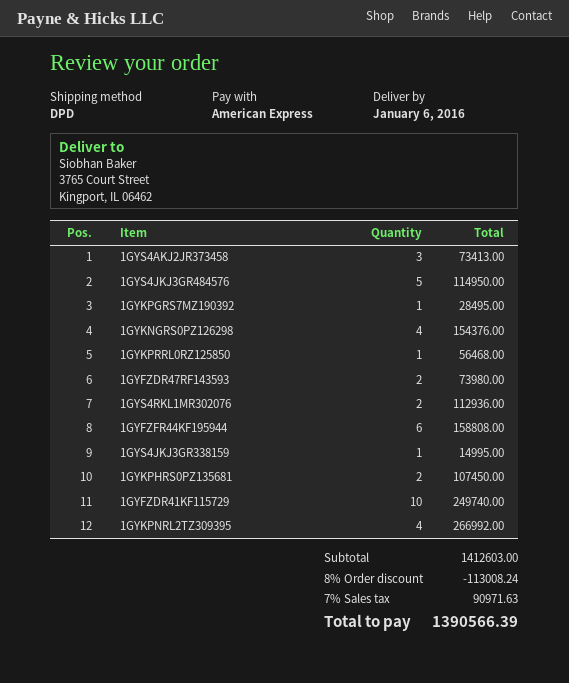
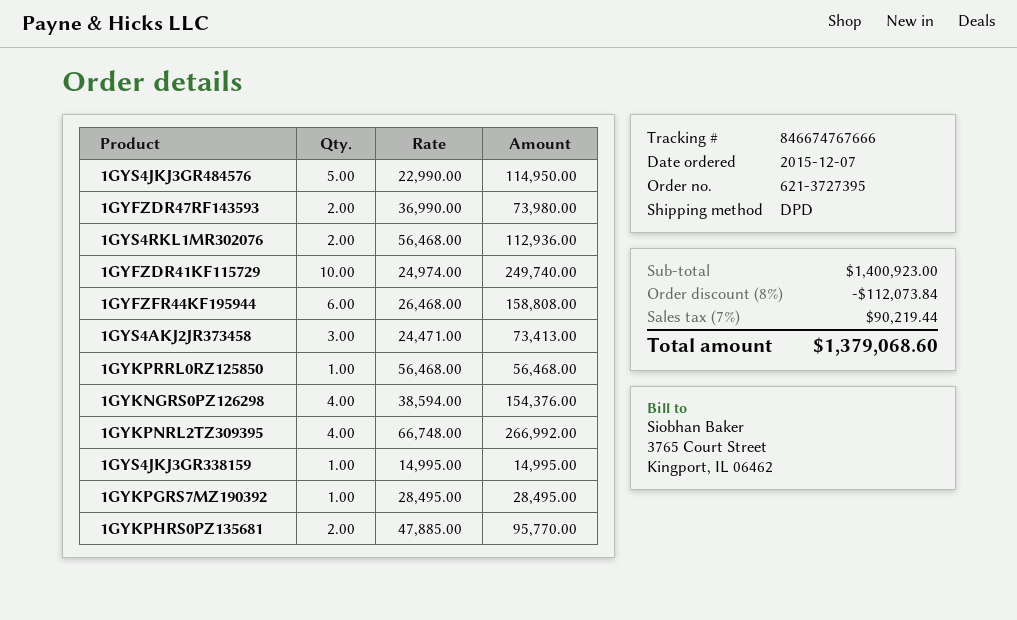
1GYKPHRS0PZ135681: 2 for 107450.00 -> 2 for 95770.00
subtotal: 1412603.00 -> 1400923.00
discount: 8% = 113008.24 -> 8% = 112073.84
tax: 7% = 90971.63 -> 7% = 90219.44
total: 1390566.39 -> 1379068.60

